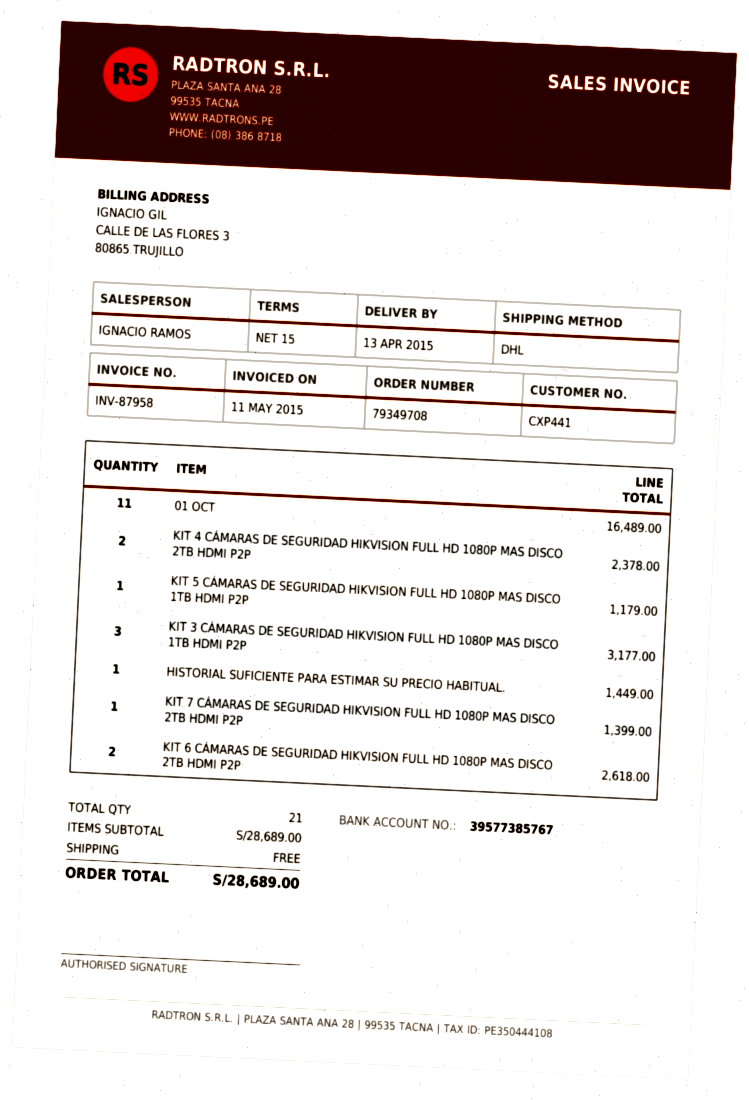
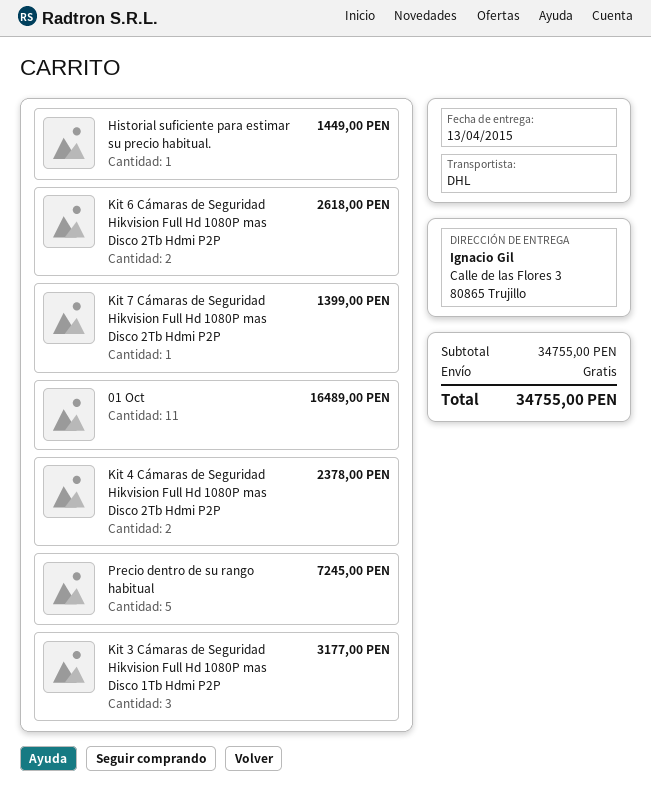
KIT 5 CÁMARAS DE SEGURIDAD HIKVISION FULL HD 1080P MAS DISCO 1TB HDMI P2P: 1 for 1179.00 -> none
Precio dentro de su rango habitual: none -> 5 for 7245.00
subtotal: 28689.00 -> 34755.00
total: 28689.00 -> 34755.00

